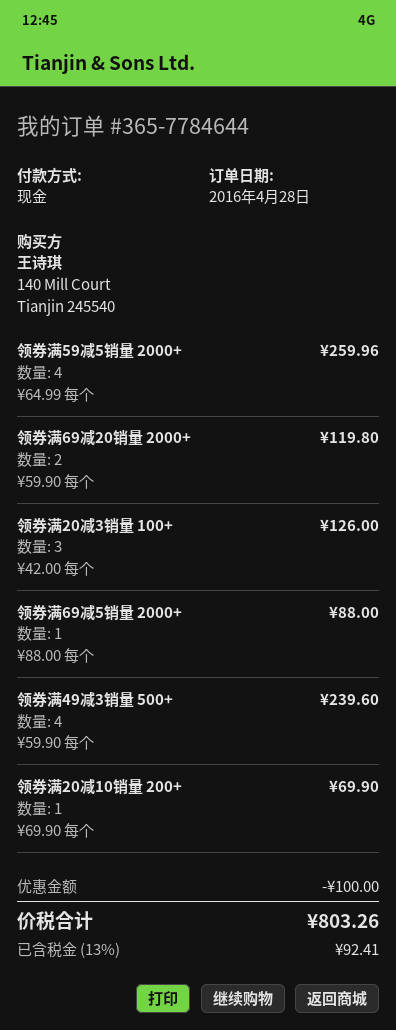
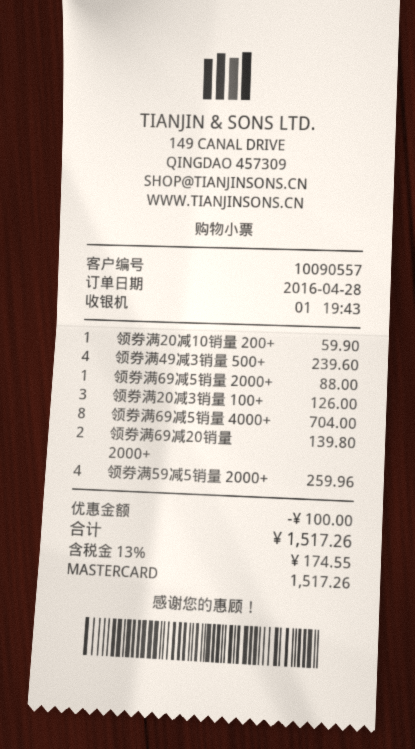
payment method: cash -> Mastercard
领券满69减20销量 2000+: 2 for 119.80 -> 2 for 139.80
领券满20减10销量 200+: 1 for 69.90 -> 1 for 59.90
领券满69减5销量 4000+: none -> 8 for 704.00
tax: 13% = 92.41 -> 13% = 174.55
total: 803.26 -> 1517.26

